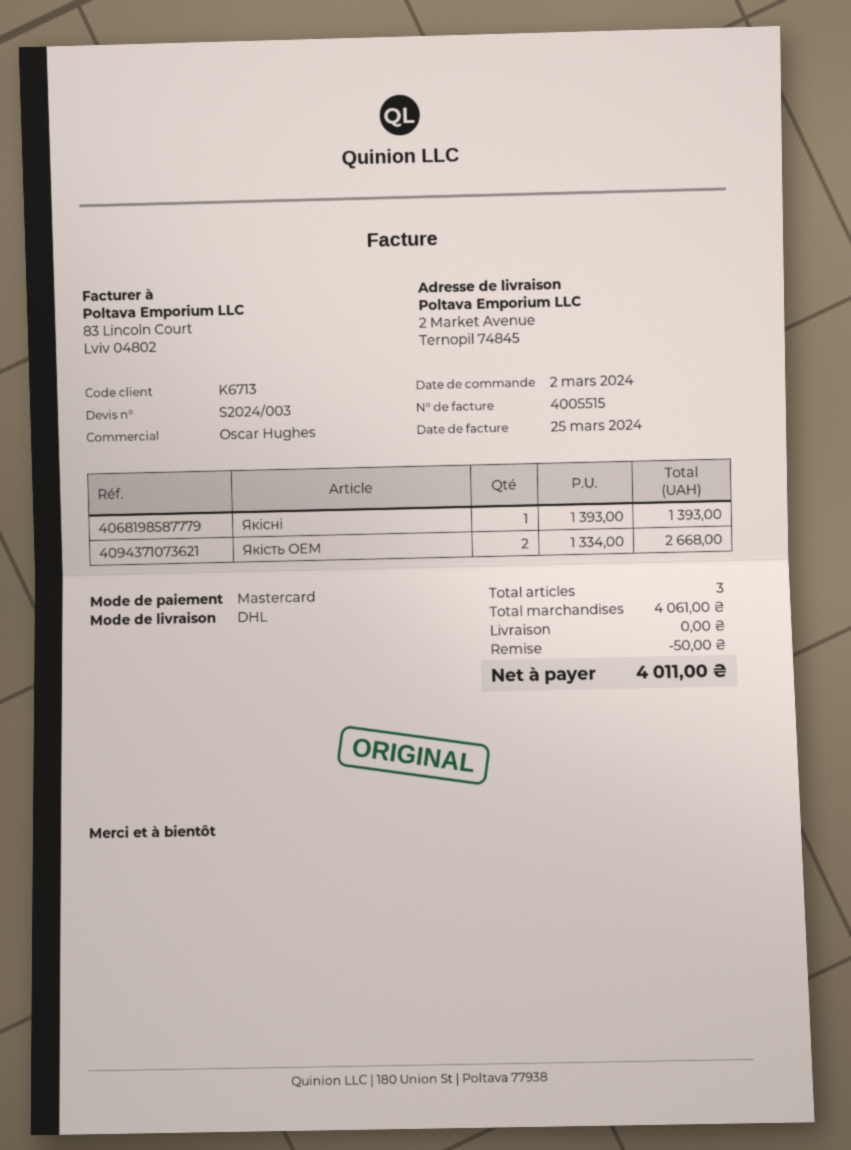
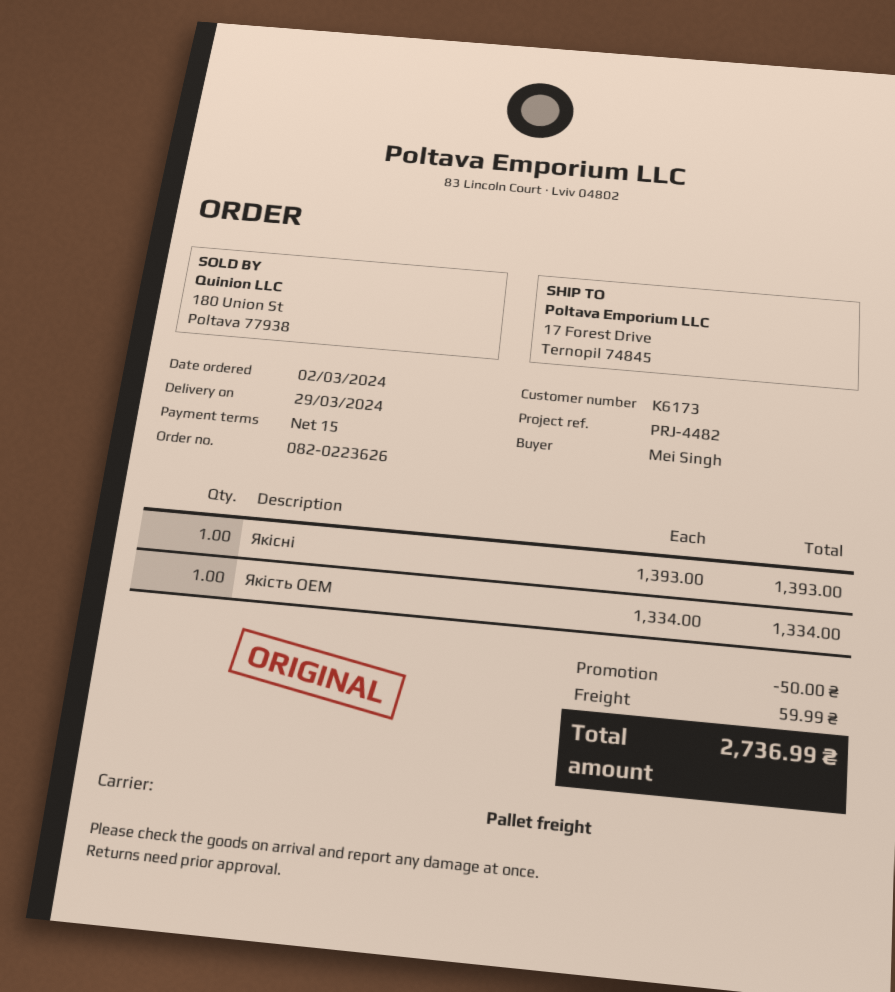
customer number: K6713 -> K6173
shipping method: DHL -> pallet freight
ship to: 2 Market Avenue, Ternopil 74845 -> 17 Forest Drive, Ternopil 74845
Якість OEM: 2 x 1334.00 = 2668.00 -> 1 x 1334.00 = 1334.00
shipping: 0.00 -> 59.99
total: 4011.00 -> 2736.99

